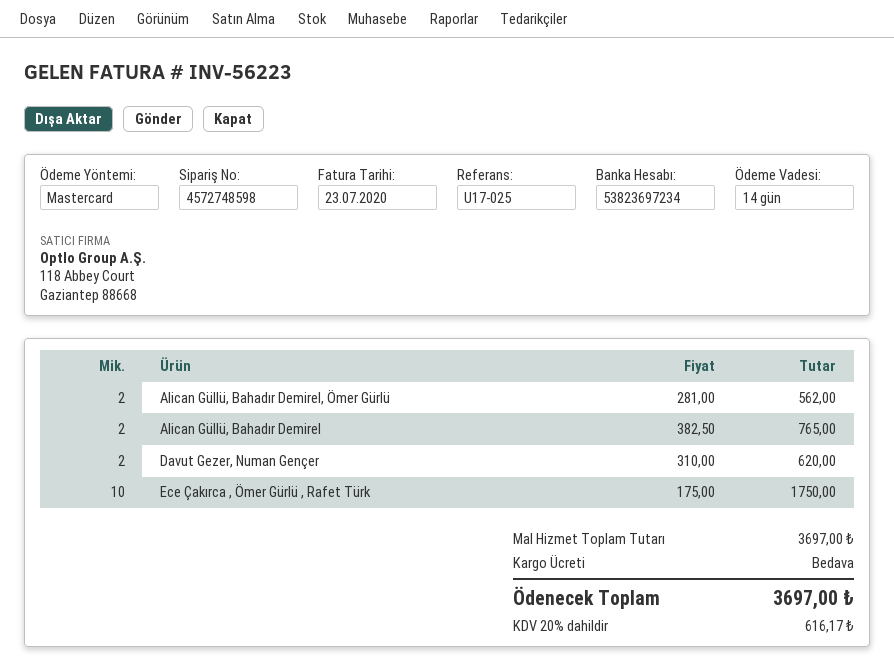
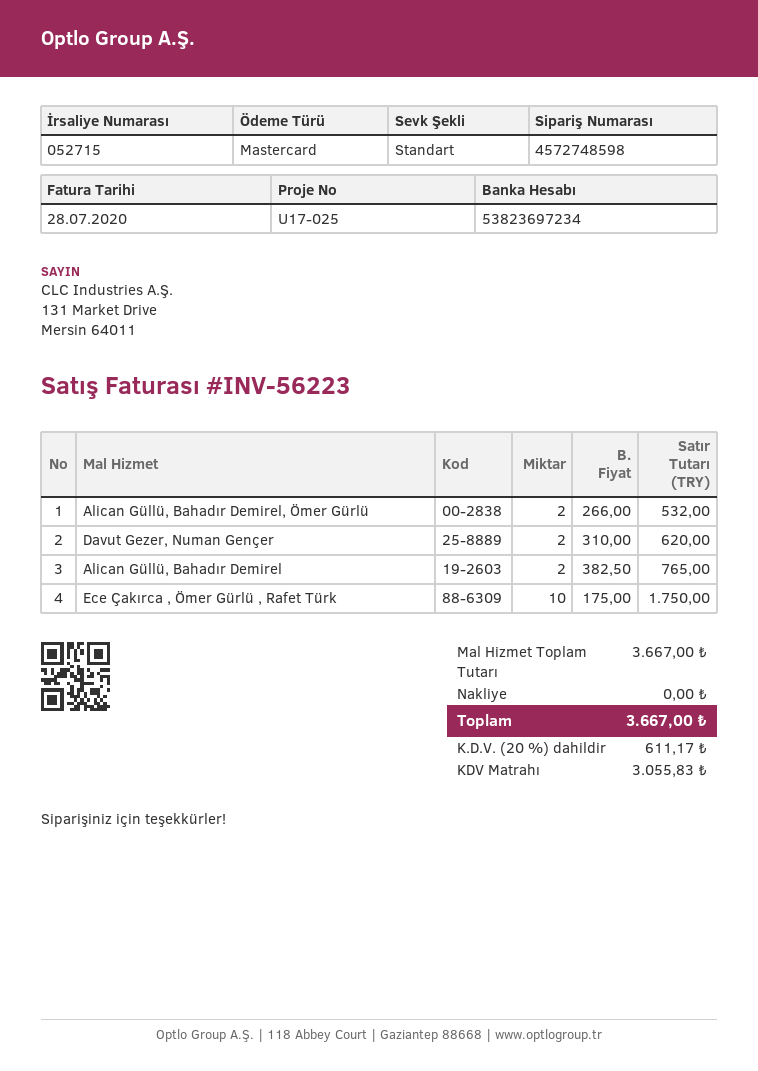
invoice date: 2020-07-23 -> 2020-07-28
Alican Güllü, Bahadır Demirel, Ömer Gürlü: 2 x 281.00 = 562.00 -> 2 x 266.00 = 532.00
subtotal: 3697.00 -> 3667.00
tax: 20% = 616.17 -> 20% = 611.17
total: 3697.00 -> 3667.00

